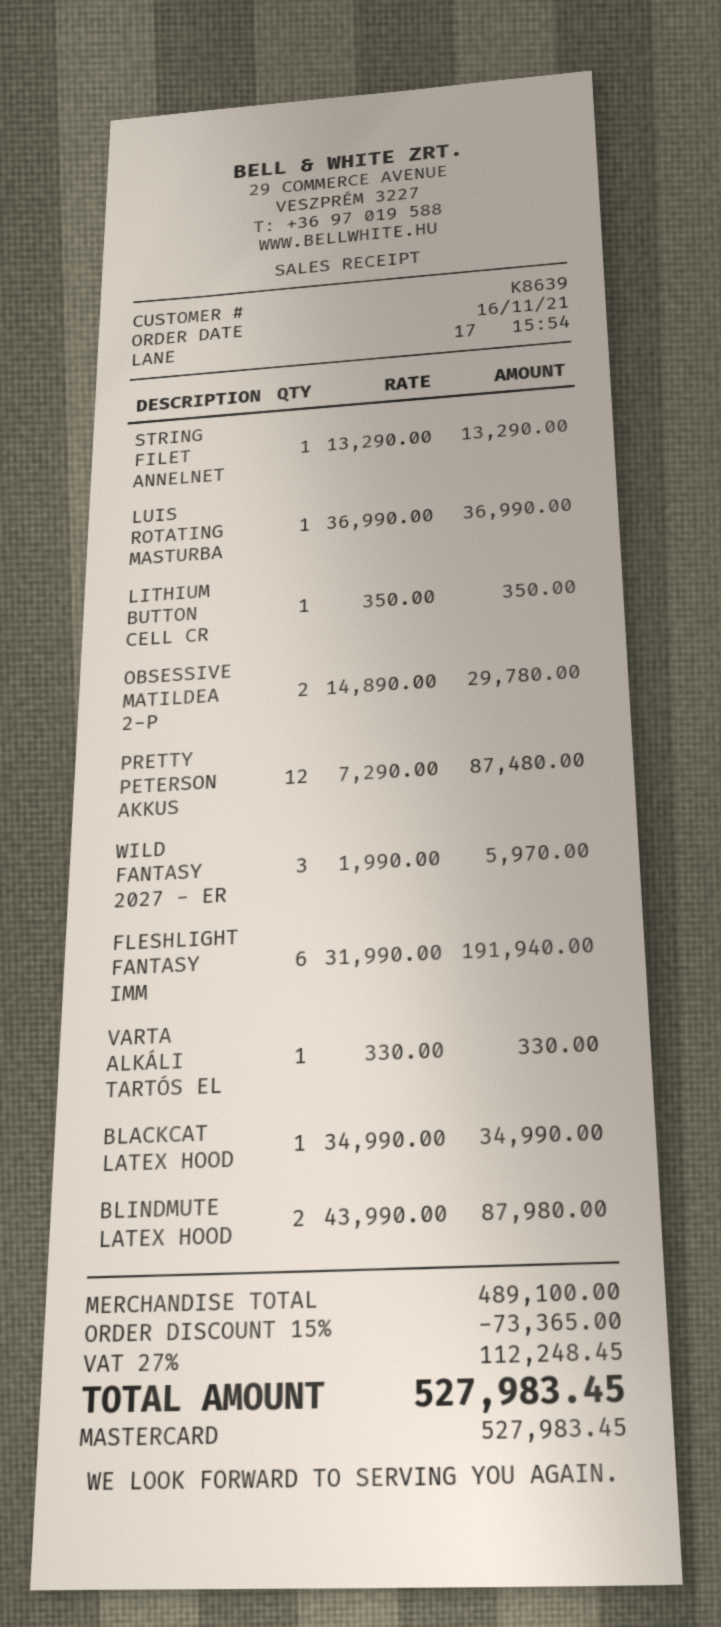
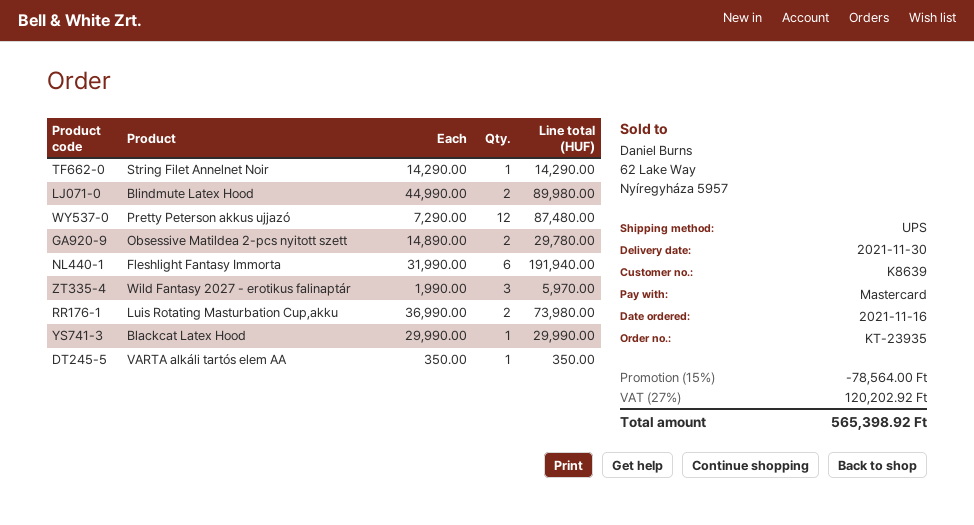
STRING FILET ANNELNET: 1 x 13290.00 = 13290.00 -> 1 x 14290.00 = 14290.00
LUIS ROTATING MASTURBA: 1 x 36990.00 = 36990.00 -> 2 x 36990.00 = 73980.00
LITHIUM BUTTON CELL CR: 1 x 350.00 = 350.00 -> none
VARTA ALKÁLI TARTÓS EL: 1 x 330.00 = 330.00 -> 1 x 350.00 = 350.00
BLACKCAT LATEX HOOD: 1 x 34990.00 = 34990.00 -> 1 x 29990.00 = 29990.00
BLINDMUTE LATEX HOOD: 2 x 43990.00 = 87980.00 -> 2 x 44990.00 = 89980.00
discount: 15% = 73365.00 -> 15% = 78564.00
tax: 27% = 112248.45 -> 27% = 120202.92
total: 527983.45 -> 565398.92

